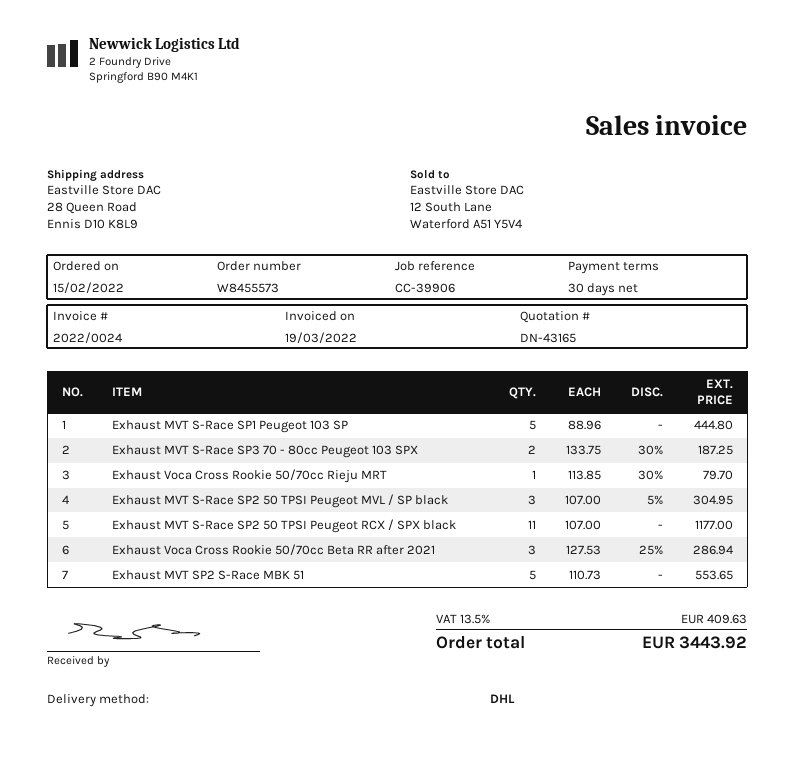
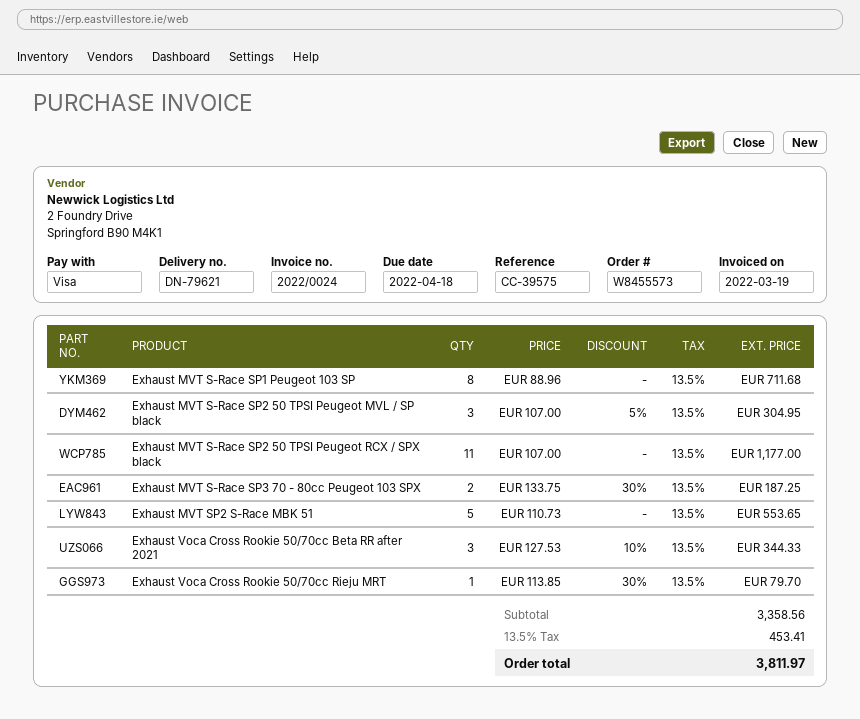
reference: CC-39906 -> CC-39575
Exhaust MVT S-Race SP1 Peugeot 103 SP: 5 x 88.96 = 444.80 -> 8 x 88.96 = 711.68
Exhaust Voca Cross Rookie 50/70cc Beta RR after 2021: 3 x 127.53 - 25% = 286.94 -> 3 x 127.53 - 10% = 344.33
tax: 13.5% = 409.63 -> 13.5% = 453.41
total: 3443.92 -> 3811.97

